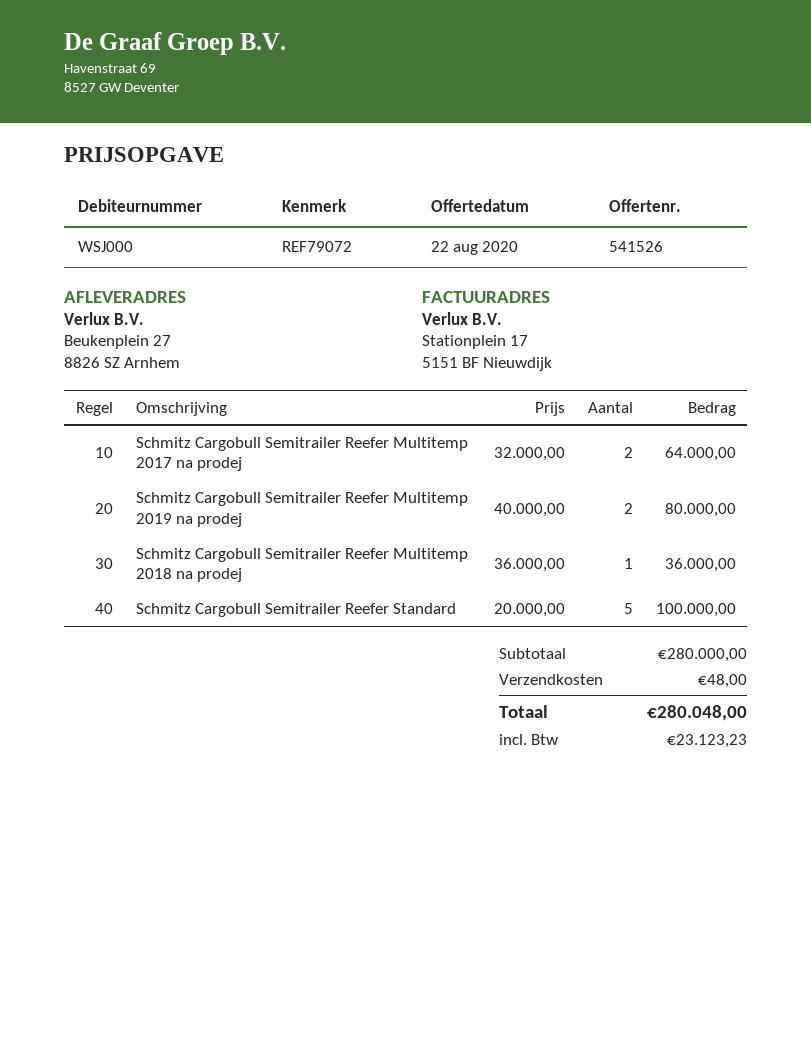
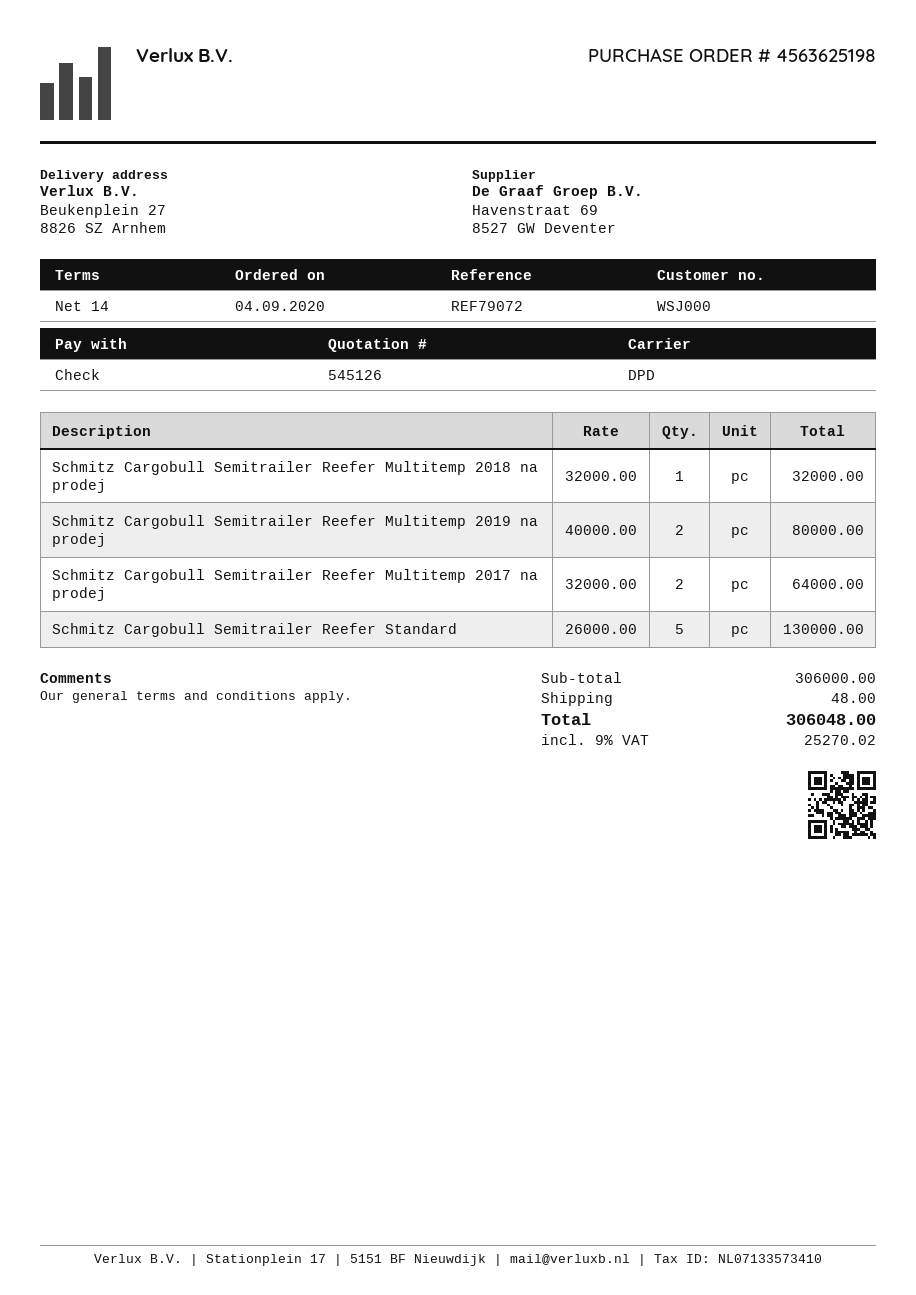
quote number: 541526 -> 545126
Schmitz Cargobull Semitrailer Reefer Multitemp 2018 na prodej: 1 x 36000.00 = 36000.00 -> 1 x 32000.00 = 32000.00
Schmitz Cargobull Semitrailer Reefer Standard: 5 x 20000.00 = 100000.00 -> 5 x 26000.00 = 130000.00
subtotal: 280000.00 -> 306000.00
tax: 23123.23 -> 25270.02
total: 280048.00 -> 306048.00

